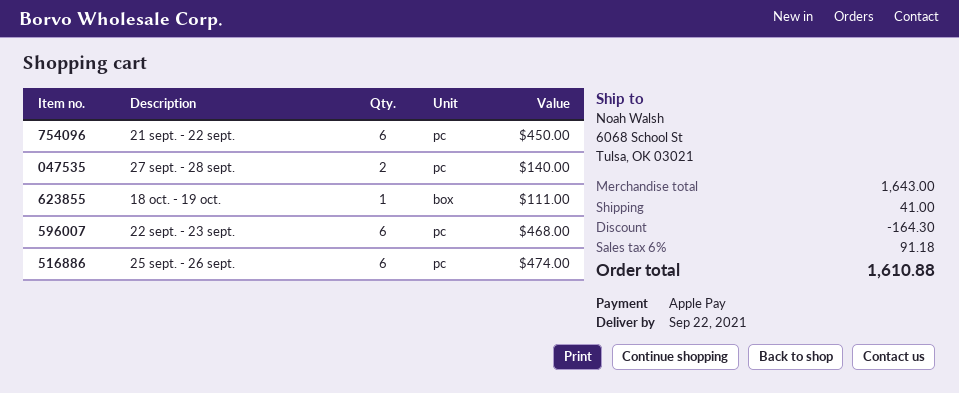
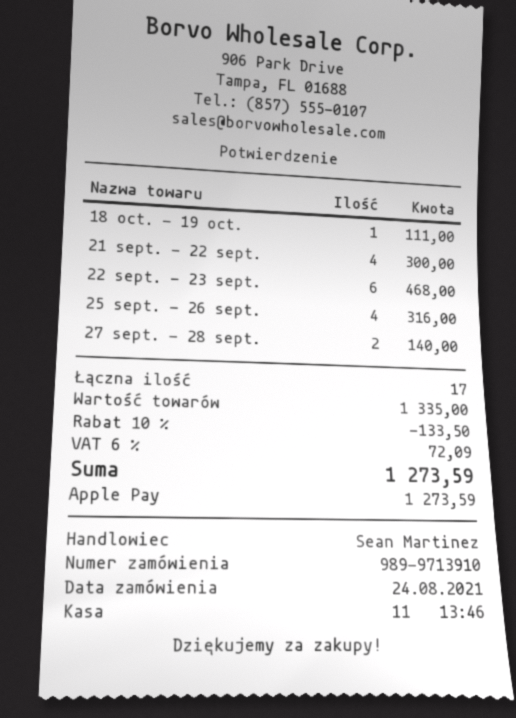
21 sept. - 22 sept.: 6 for 450.00 -> 4 for 300.00
25 sept. - 26 sept.: 6 for 474.00 -> 4 for 316.00
subtotal: 1643.00 -> 1335.00
discount: 164.30 -> 133.50
shipping: 41.00 -> none
tax: 6% = 91.18 -> 6% = 72.09
total: 1610.88 -> 1273.59

